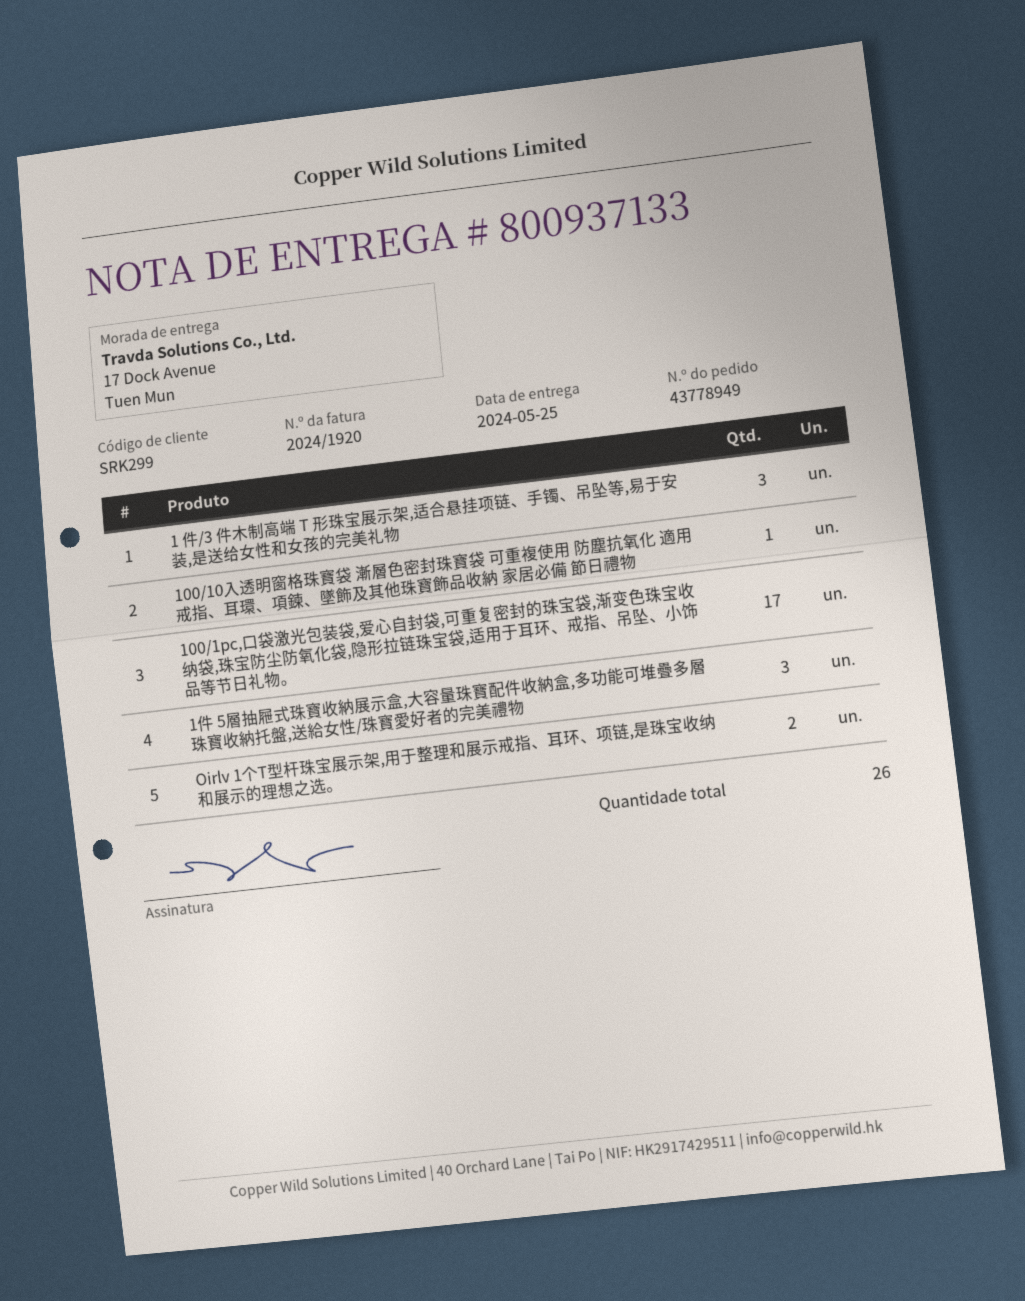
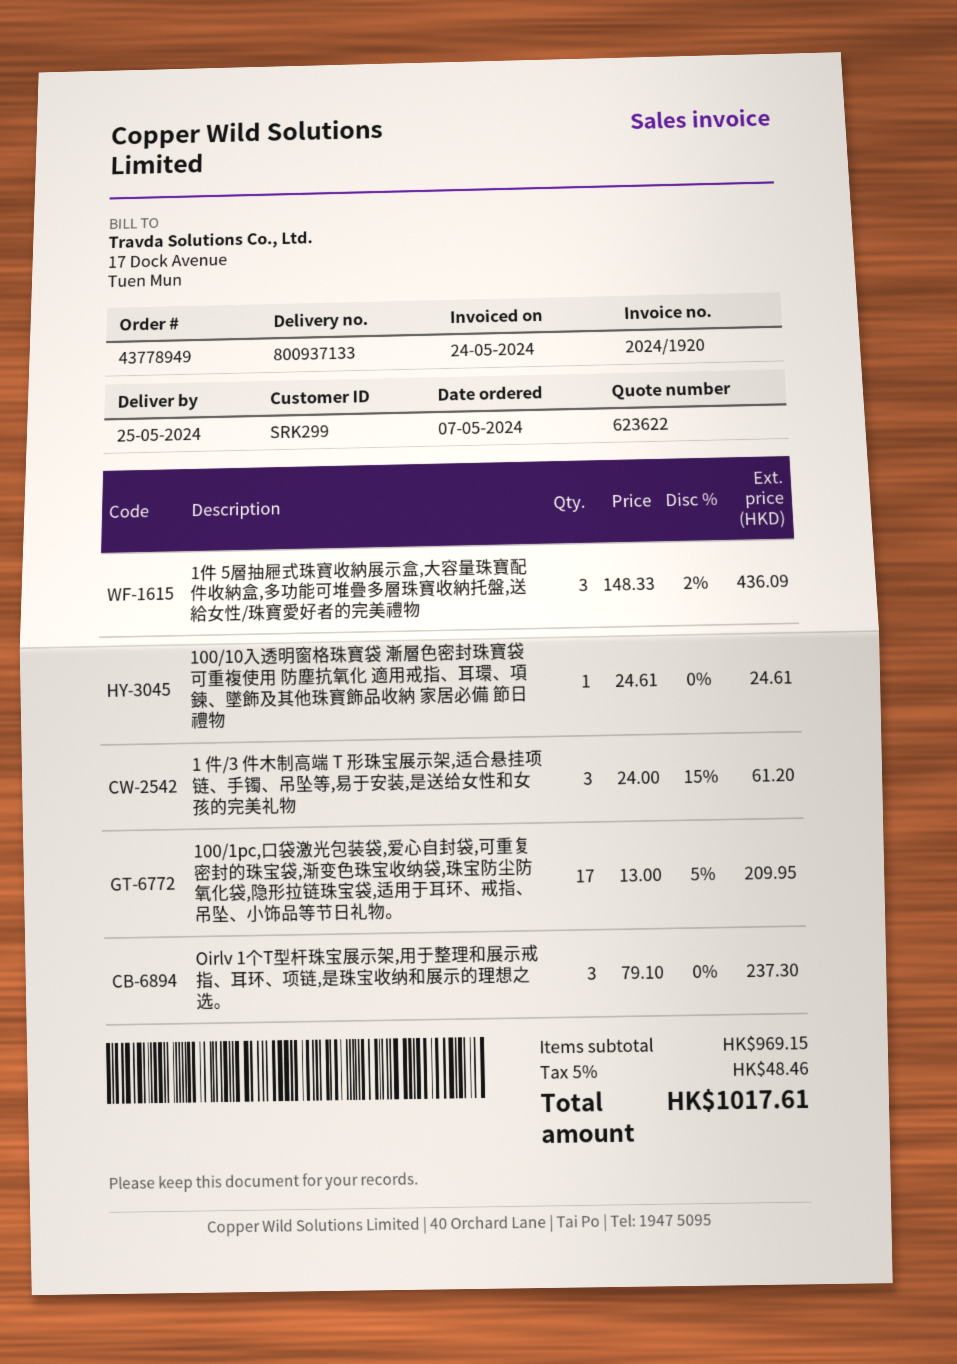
Oirlv 1个T型杆珠宝展示架,用于整理和展示戒指、耳环、项链,是珠宝收纳和展示的理想之选。: 2 -> 3

